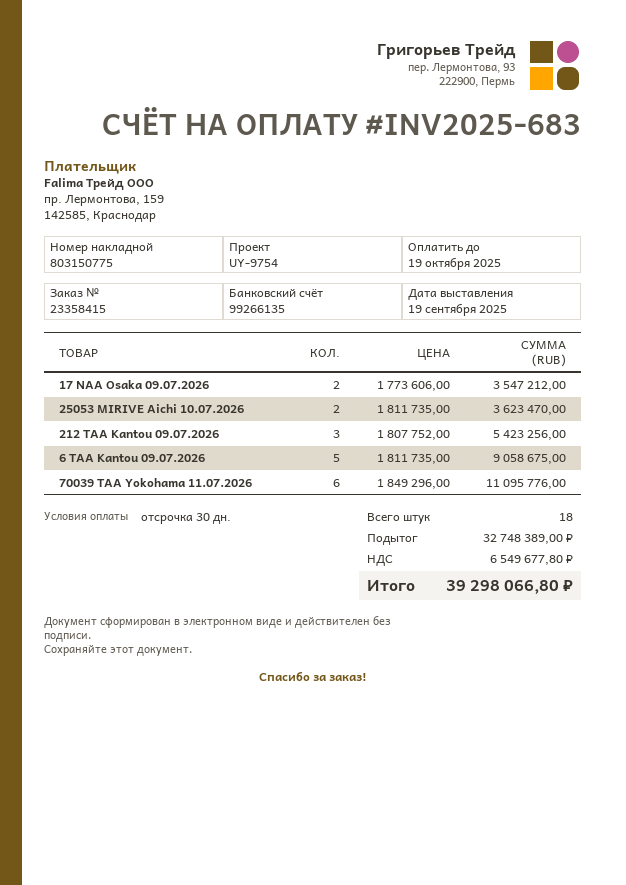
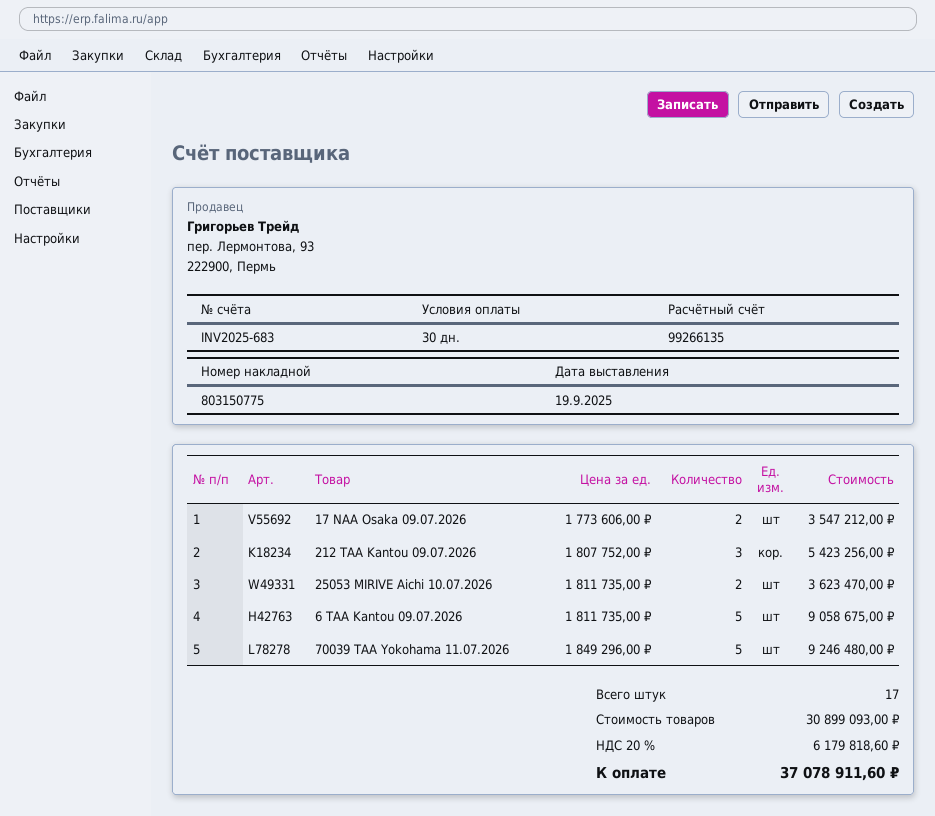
70039 TAA Yokohama 11.07.2026: 6 x 1849296.00 = 11095776.00 -> 5 x 1849296.00 = 9246480.00
total quantity: 18 -> 17
subtotal: 32748389.00 -> 30899093.00
tax: 6549677.80 -> 6179818.60
total: 39298066.80 -> 37078911.60

